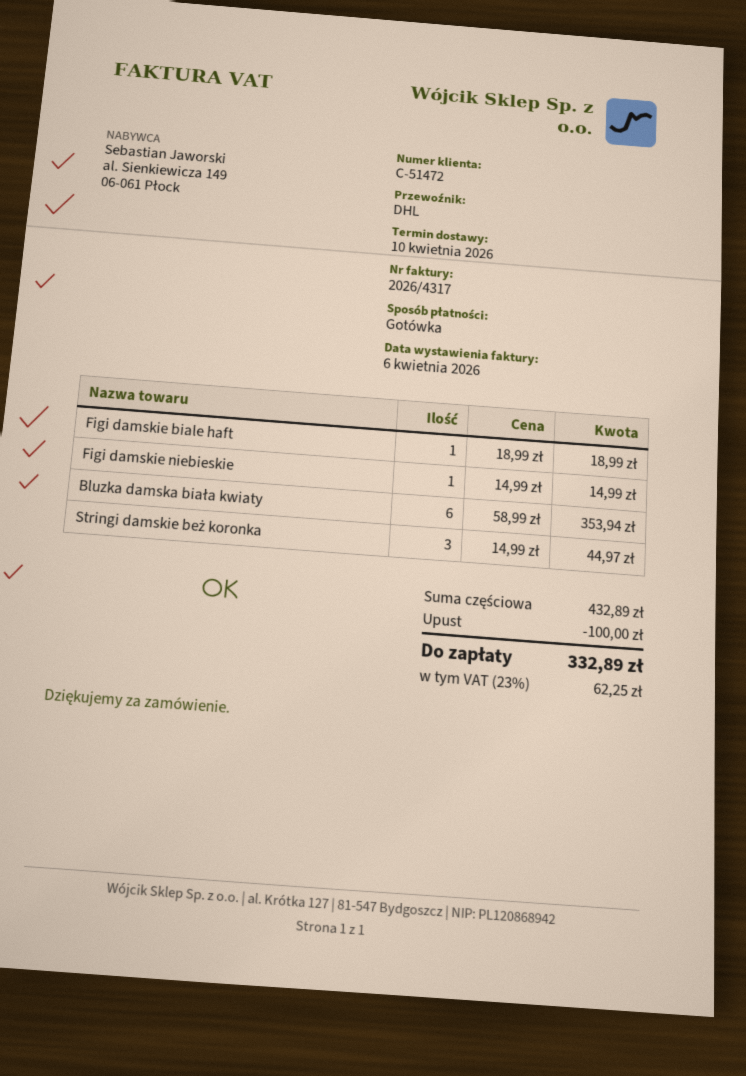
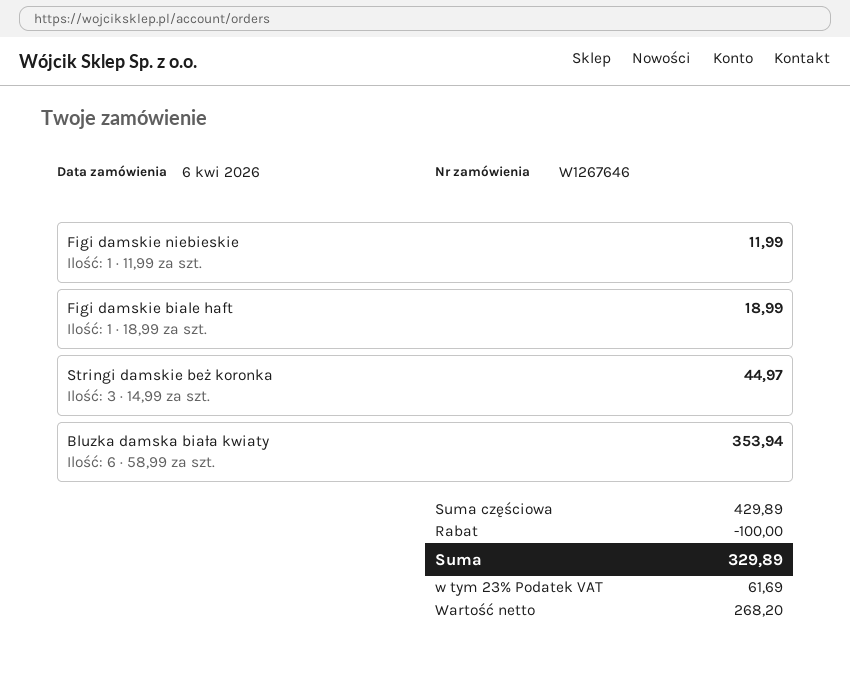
Figi damskie niebieskie: 1 x 14.99 = 14.99 -> 1 x 11.99 = 11.99
subtotal: 432.89 -> 429.89
tax: 23% = 62.25 -> 23% = 61.69
total: 332.89 -> 329.89

